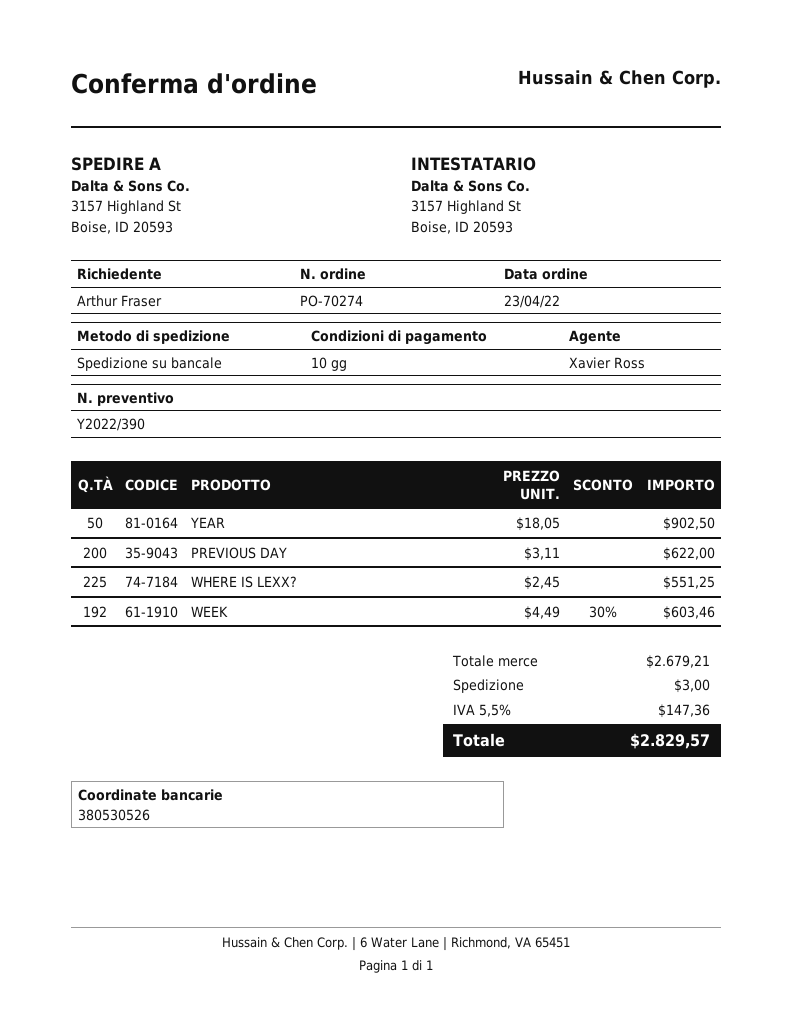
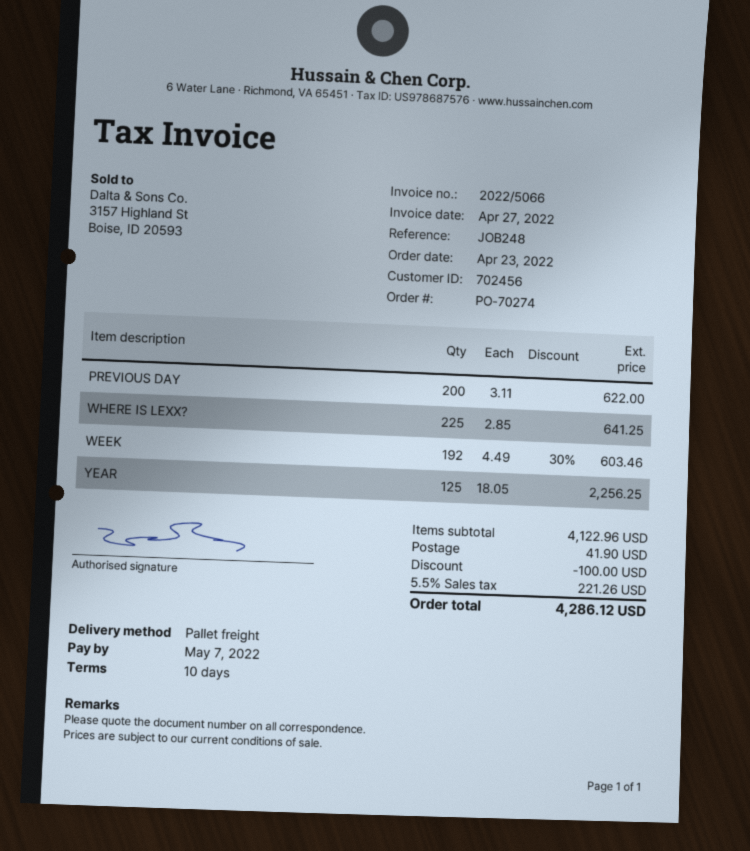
YEAR: 50 x 18.05 = 902.50 -> 125 x 18.05 = 2256.25
WHERE IS LEXX?: 225 x 2.45 = 551.25 -> 225 x 2.85 = 641.25
subtotal: 2679.21 -> 4122.96
discount: none -> 100.00
shipping: 3.00 -> 41.90
tax: 5.5% = 147.36 -> 5.5% = 221.26
total: 2829.57 -> 4286.12

